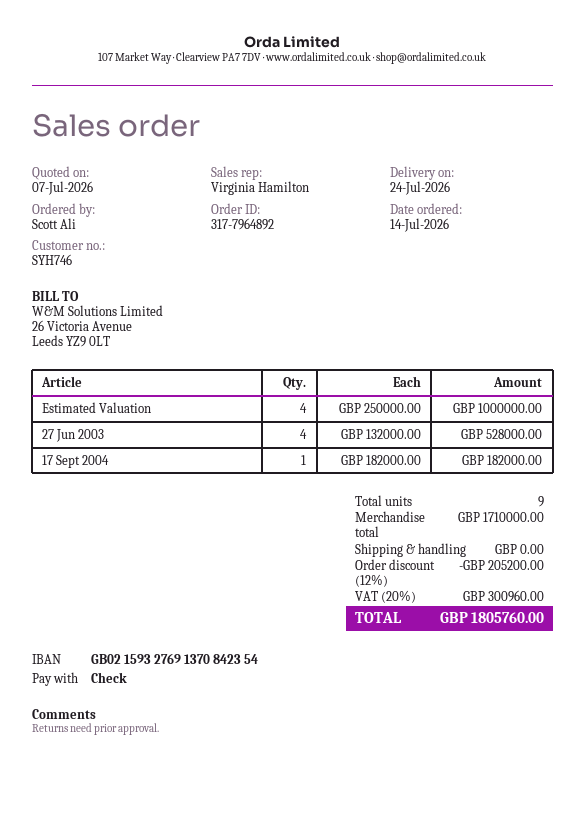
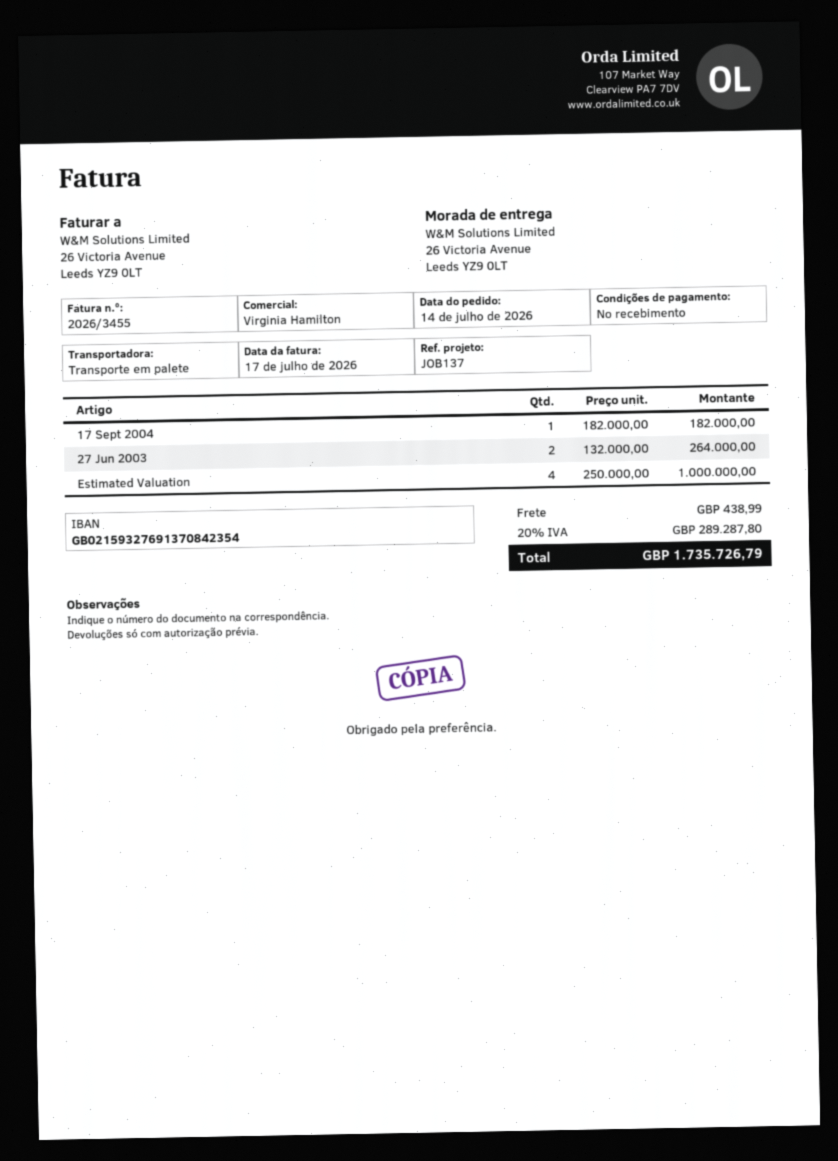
27 Jun 2003: 4 x 132000.00 = 528000.00 -> 2 x 132000.00 = 264000.00
discount: 12% = 205200.00 -> none
shipping: 0.00 -> 438.99
tax: 20% = 300960.00 -> 20% = 289287.80
total: 1805760.00 -> 1735726.79

